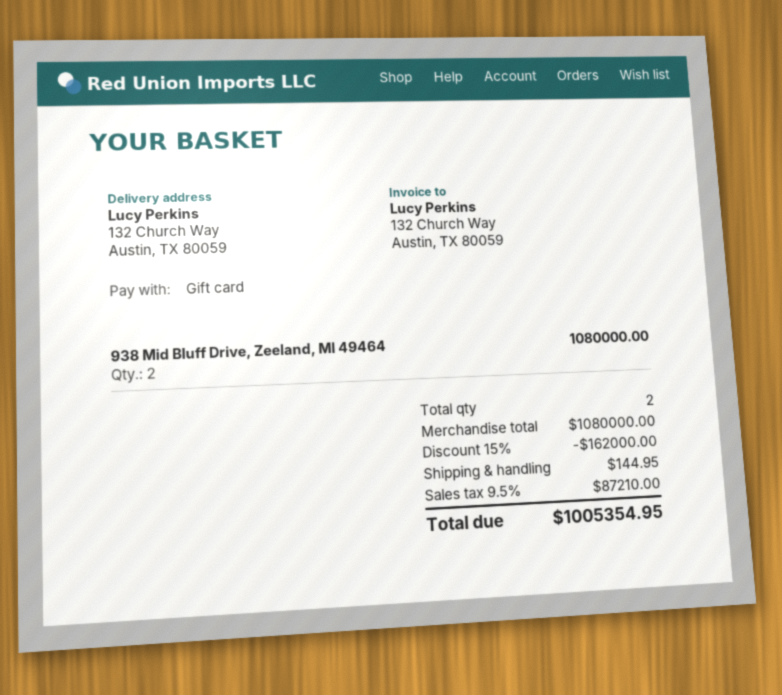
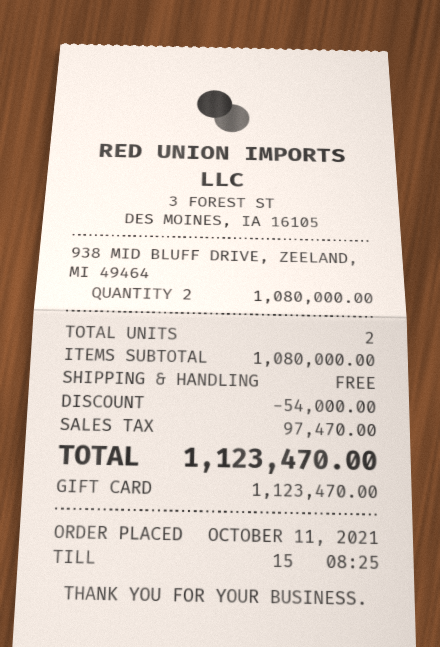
discount: 162000.00 -> 54000.00
shipping: 144.95 -> 0.00
tax: 87210.00 -> 97470.00
total: 1005354.95 -> 1123470.00

